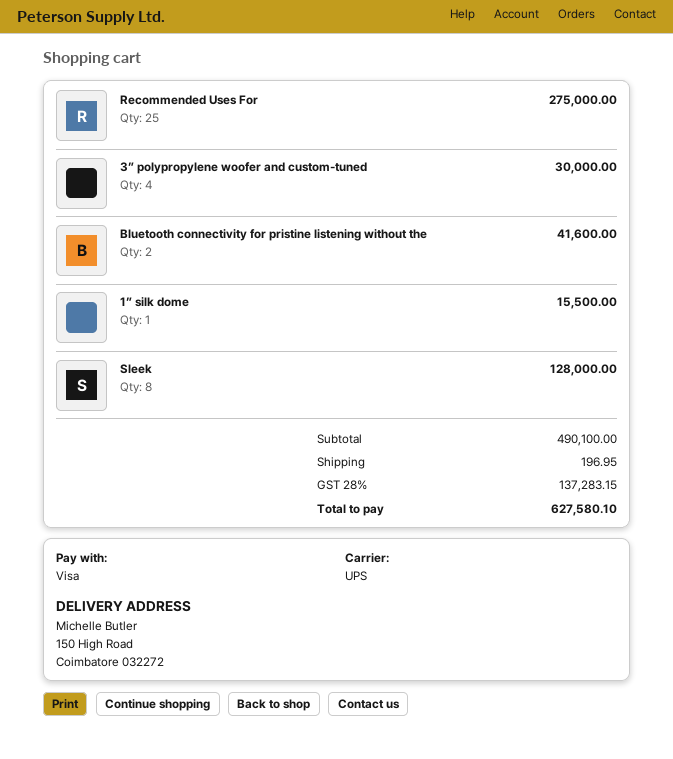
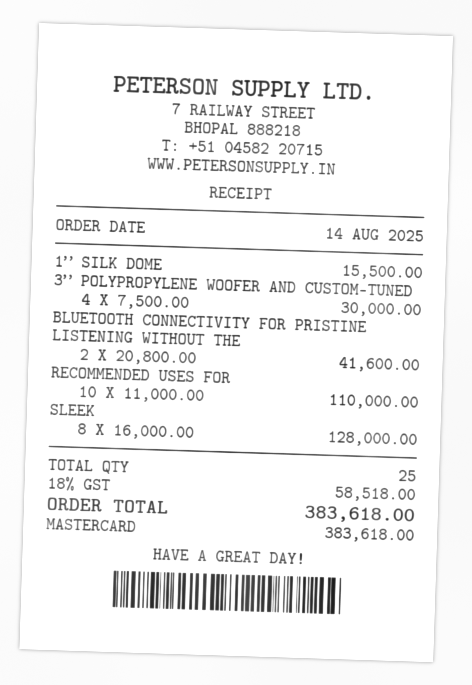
payment method: Visa -> Mastercard
Recommended Uses For: 25 for 275000.00 -> 10 for 110000.00
shipping: 196.95 -> none
tax: 28% = 137283.15 -> 18% = 58518.00
total: 627580.10 -> 383618.00

